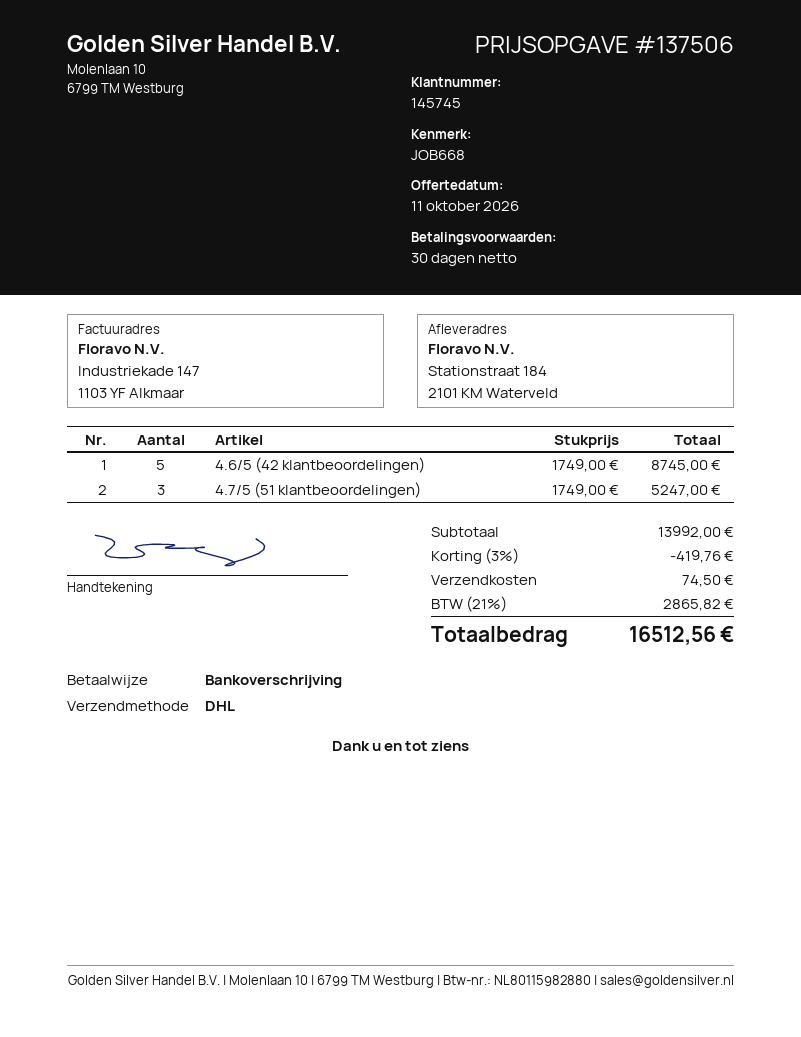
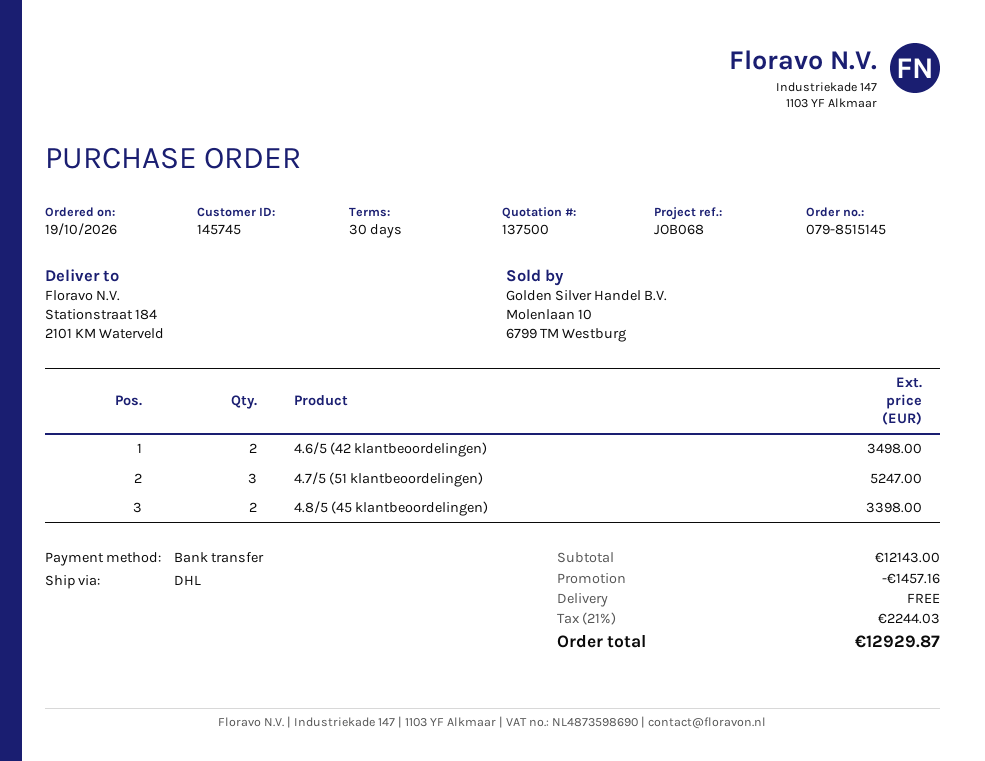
quote number: 137506 -> 137500
reference: JOB668 -> JOB068
4.6/5 (42 klantbeoordelingen): 5 for 8745.00 -> 2 for 3498.00
4.8/5 (45 klantbeoordelingen): none -> 2 for 3398.00
subtotal: 13992.00 -> 12143.00
discount: 419.76 -> 1457.16
shipping: 74.50 -> 0.00
tax: 21% = 2865.82 -> 21% = 2244.03
total: 16512.56 -> 12929.87

